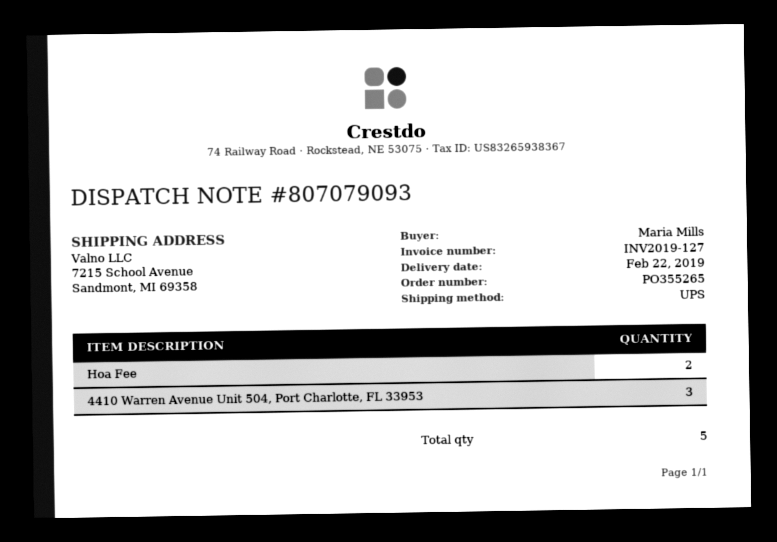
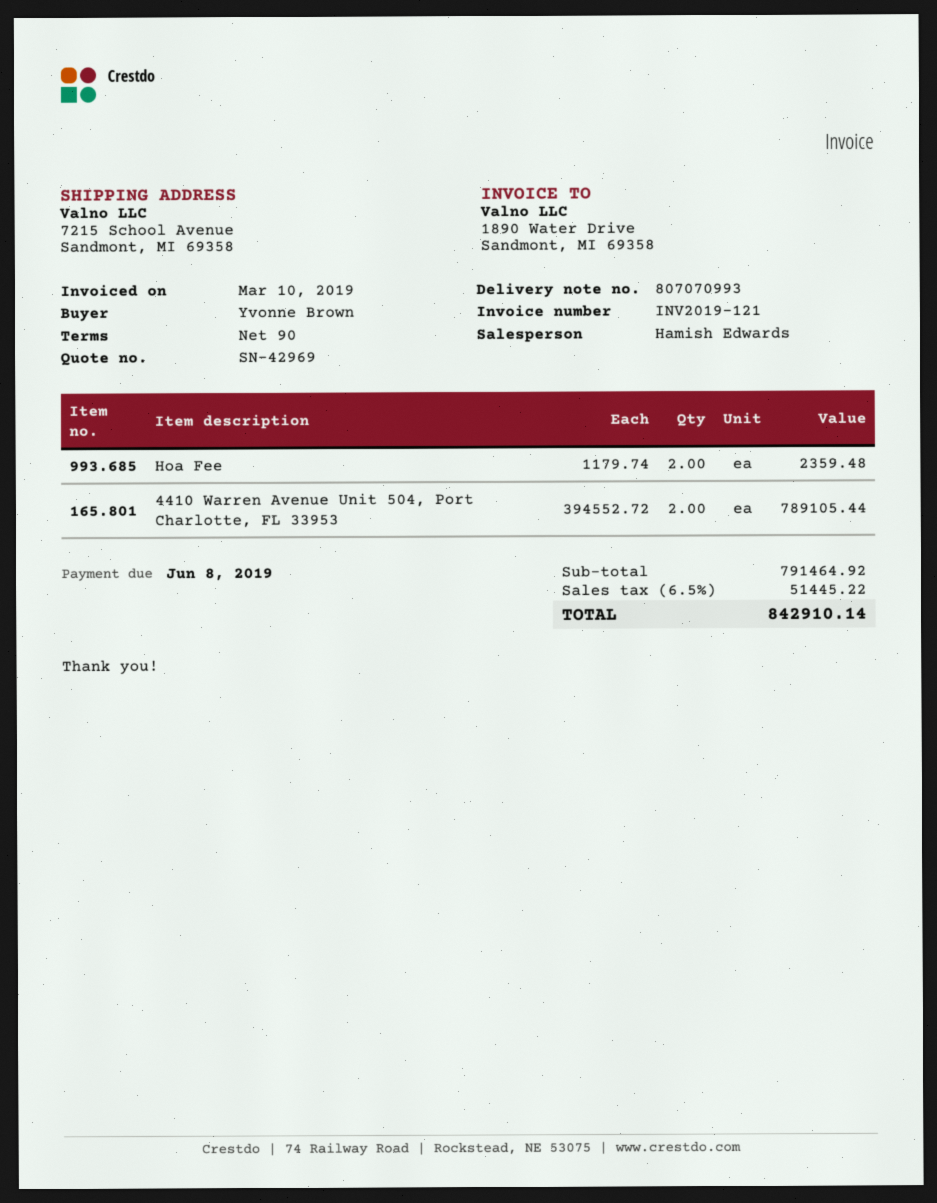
delivery note number: 807079093 -> 807070993
invoice number: INV2019-127 -> INV2019-121
ordered by: Maria Mills -> Yvonne Brown
4410 Warren Avenue Unit 504, Port Charlotte, FL 33953: 3 -> 2

